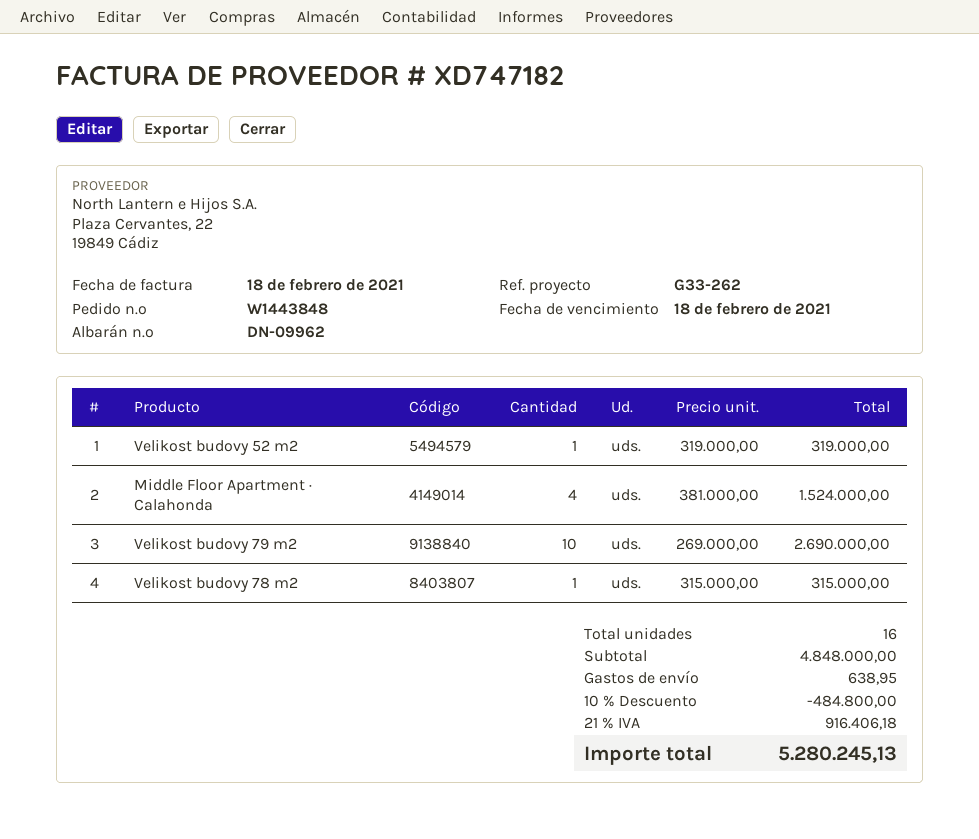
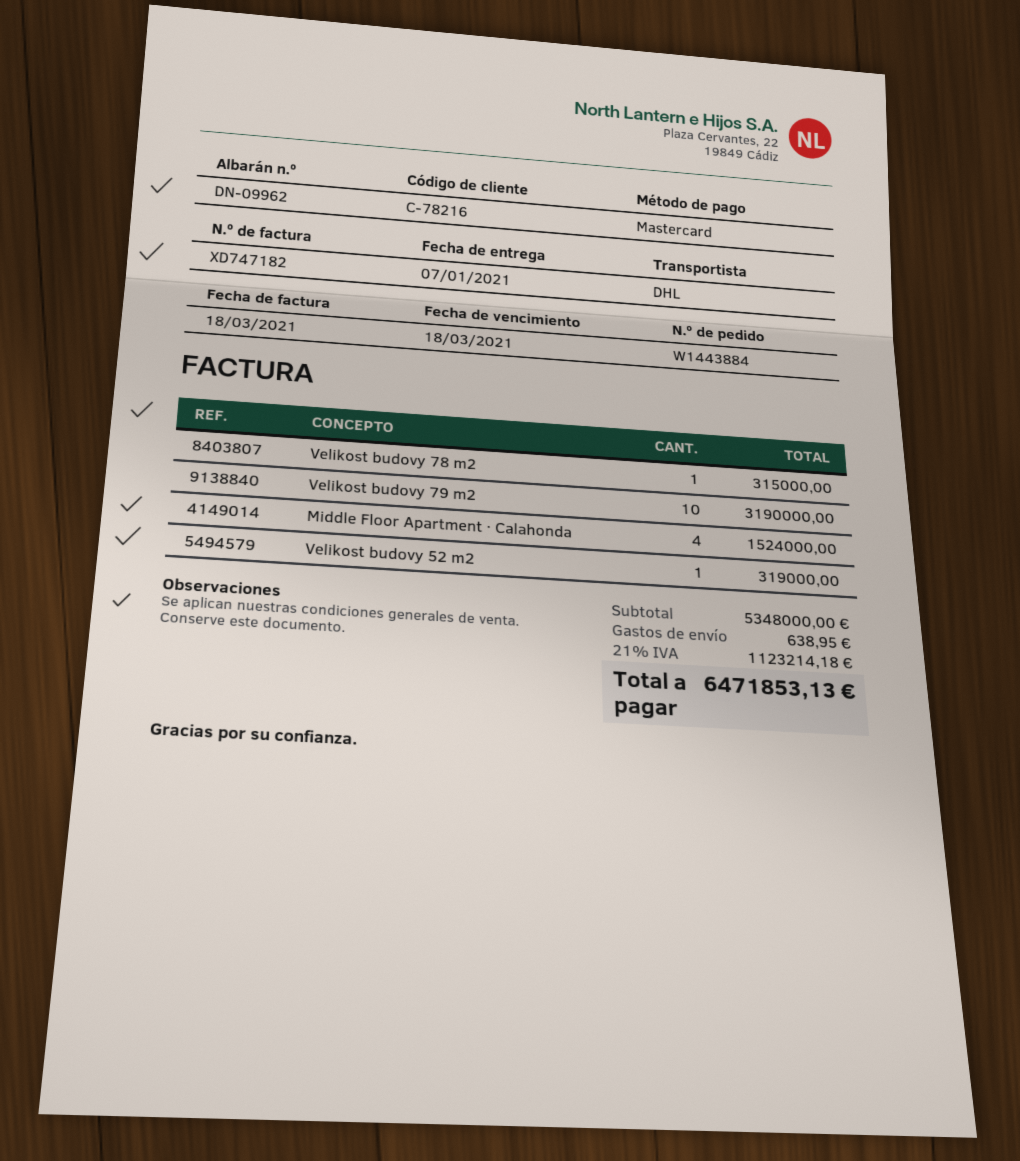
order number: W1443848 -> W1443884
invoice date: 2021-02-18 -> 2021-03-18
due date: 2021-02-18 -> 2021-03-18
Velikost budovy 79 m2: 10 for 2690000.00 -> 10 for 3190000.00
subtotal: 4848000.00 -> 5348000.00
discount: 10% = 484800.00 -> none
tax: 21% = 916406.18 -> 21% = 1123214.18
total: 5280245.13 -> 6471853.13

